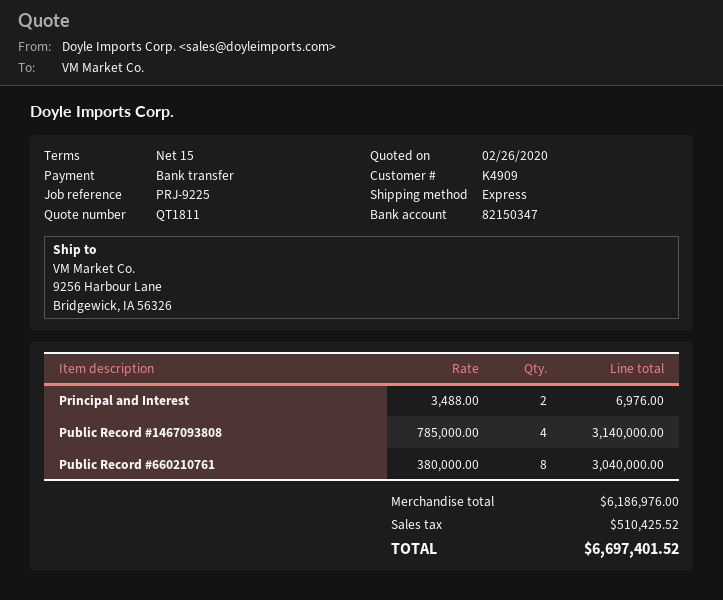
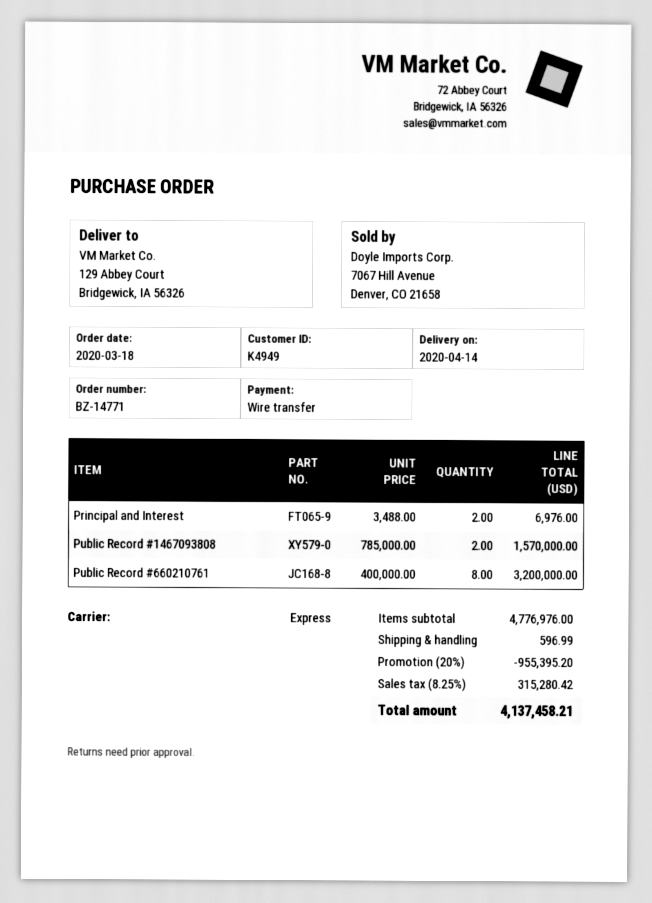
customer number: K4909 -> K4949
ship to: 9256 Harbour Lane, Bridgewick, IA 56326 -> 129 Abbey Court, Bridgewick, IA 56326
Public Record #1467093808: 4 x 785000.00 = 3140000.00 -> 2 x 785000.00 = 1570000.00
Public Record #660210761: 8 x 380000.00 = 3040000.00 -> 8 x 400000.00 = 3200000.00
subtotal: 6186976.00 -> 4776976.00
discount: none -> 20% = 955395.20
shipping: none -> 596.99
tax: 510425.52 -> 315280.42
total: 6697401.52 -> 4137458.21

